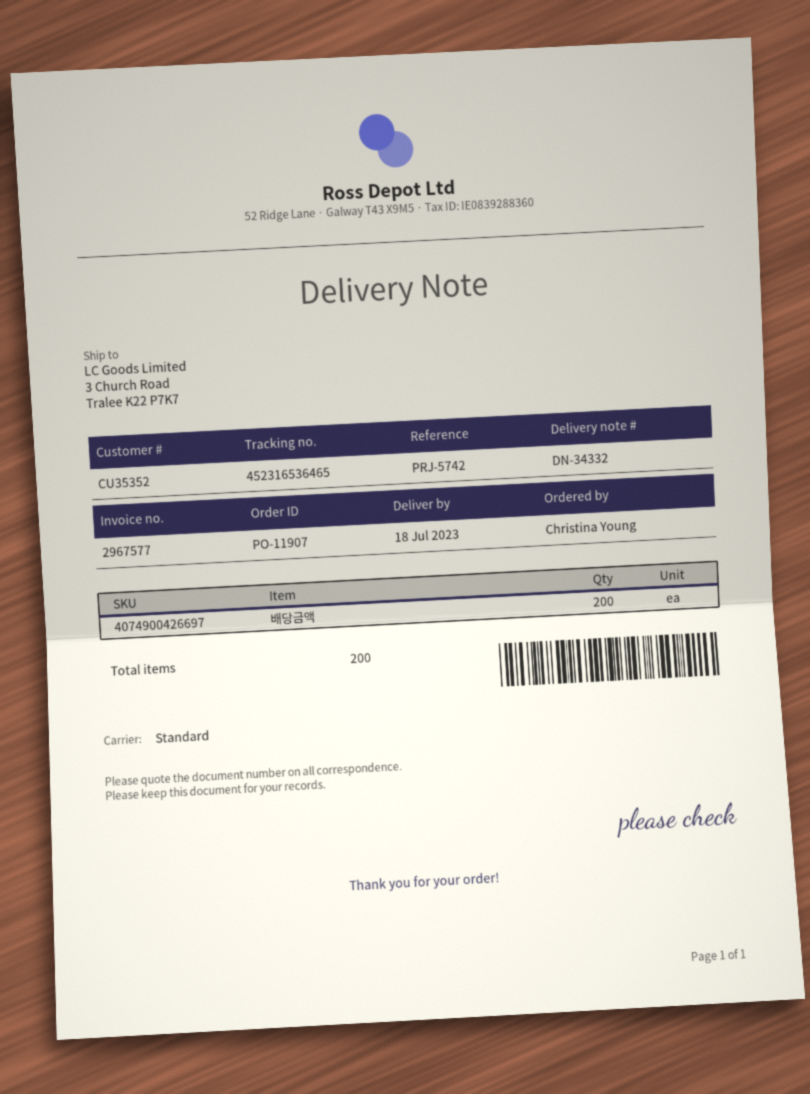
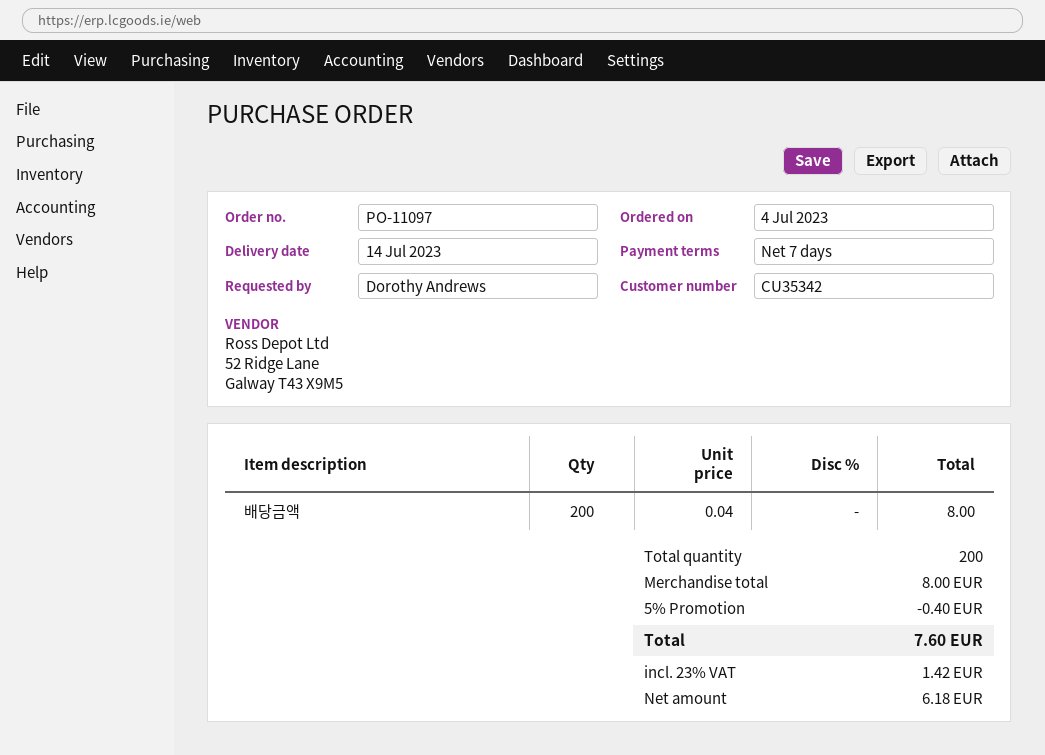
order number: PO-11907 -> PO-11097
delivery date: 2023-07-18 -> 2023-07-14
customer number: CU35352 -> CU35342
ordered by: Christina Young -> Dorothy Andrews

